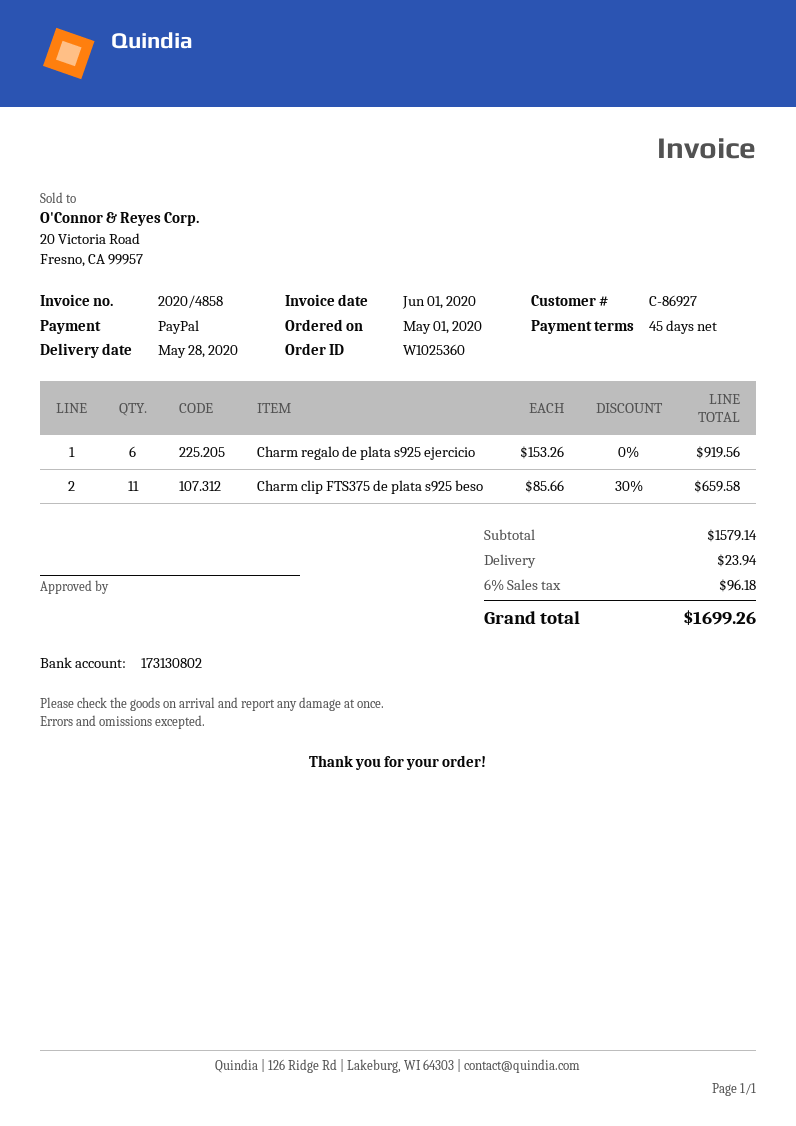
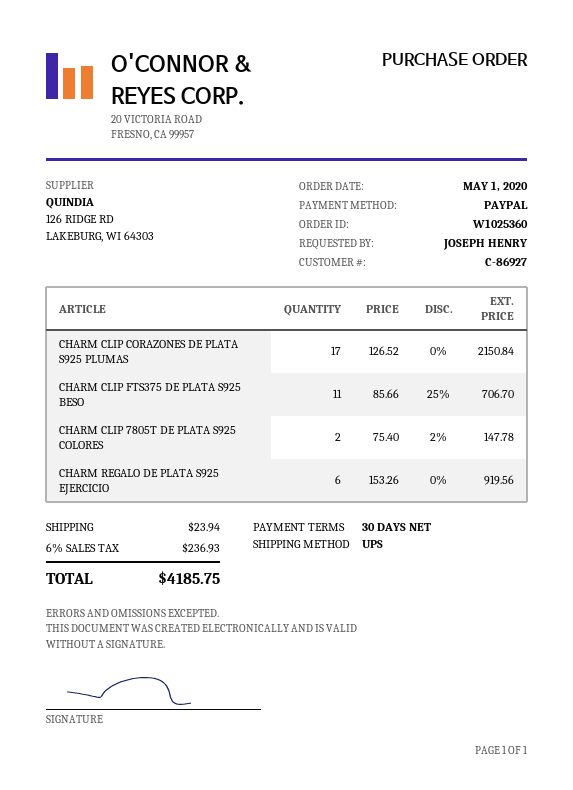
payment terms: 45 days -> 30 days
Charm clip FTS375 de plata s925 beso: 11 x 85.66 - 30% = 659.58 -> 11 x 85.66 - 25% = 706.70
CHARM CLIP CORAZONES DE PLATA S925 PLUMAS: none -> 17 x 126.52 = 2150.84
CHARM CLIP 7805T DE PLATA S925 COLORES: none -> 2 x 75.40 - 2% = 147.78
tax: 6% = 96.18 -> 6% = 236.93
total: 1699.26 -> 4185.75

